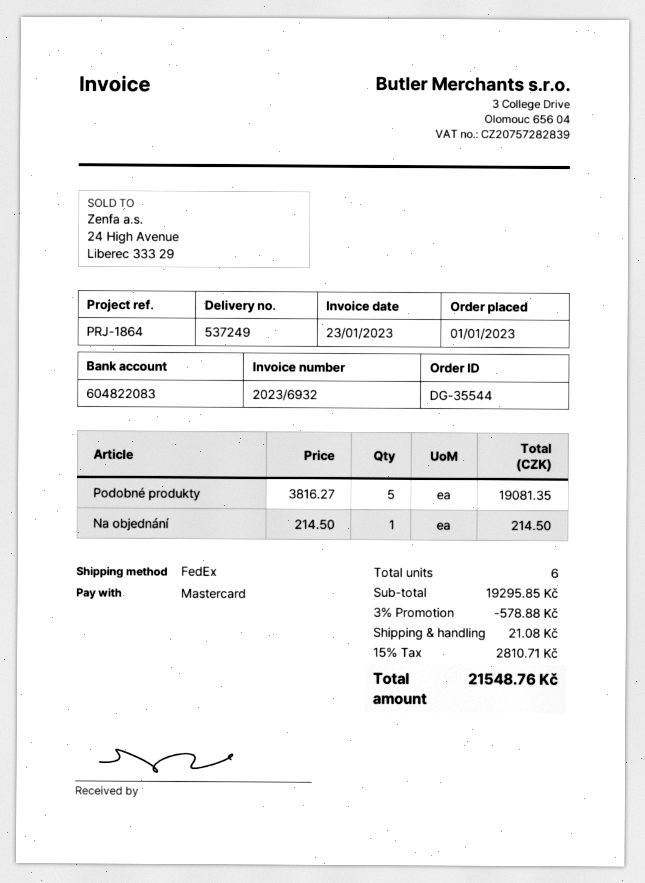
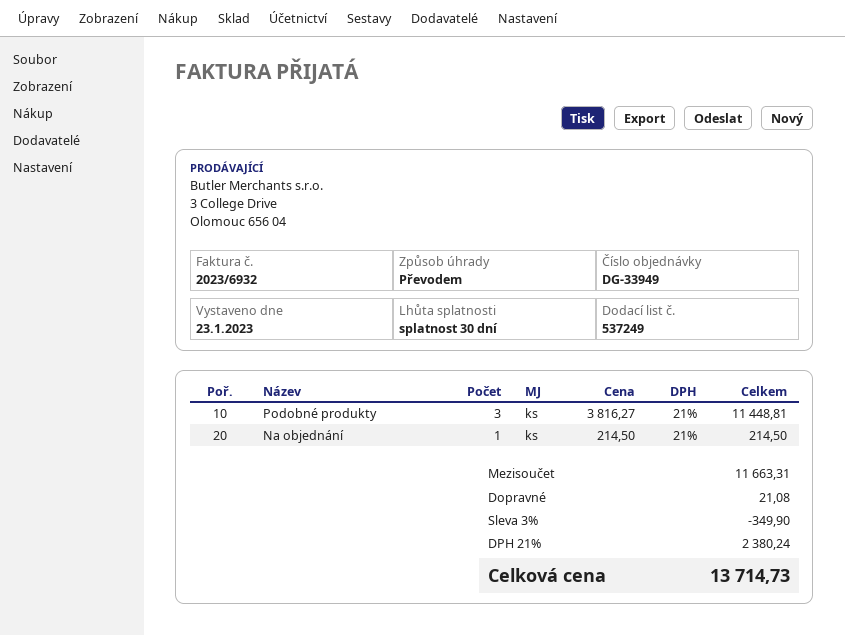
order number: DG-35544 -> DG-33949
payment method: Mastercard -> bank transfer
Podobné produkty: 5 x 3816.27 = 19081.35 -> 3 x 3816.27 = 11448.81
subtotal: 19295.85 -> 11663.31
discount: 3% = 578.88 -> 3% = 349.90
tax: 15% = 2810.71 -> 21% = 2380.24
total: 21548.76 -> 13714.73

